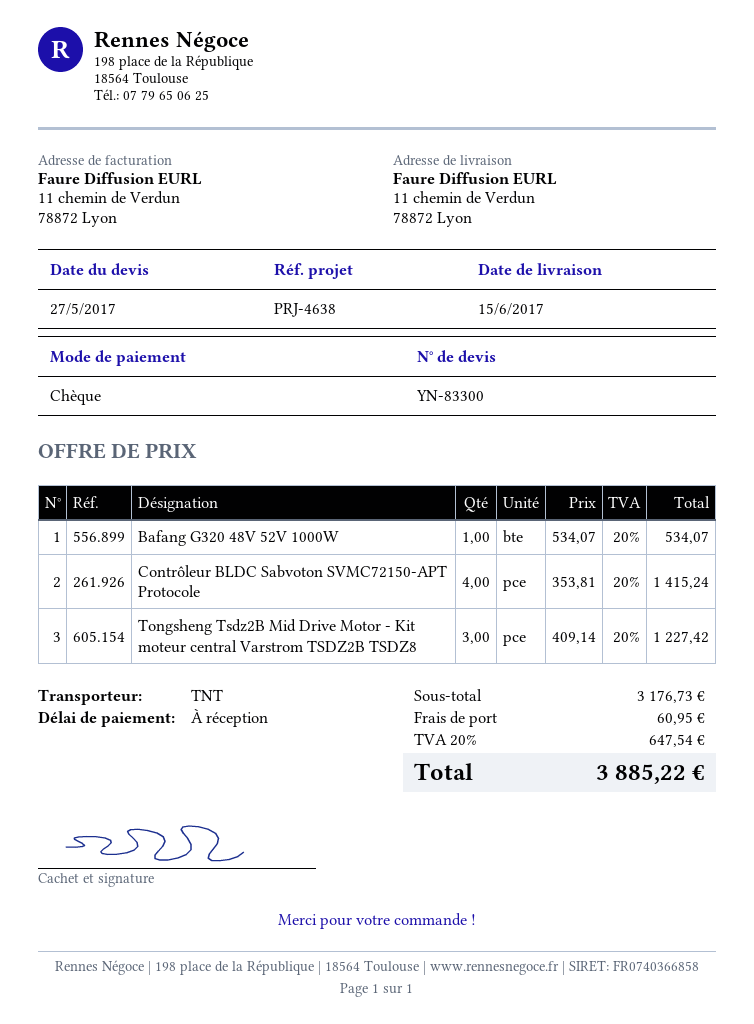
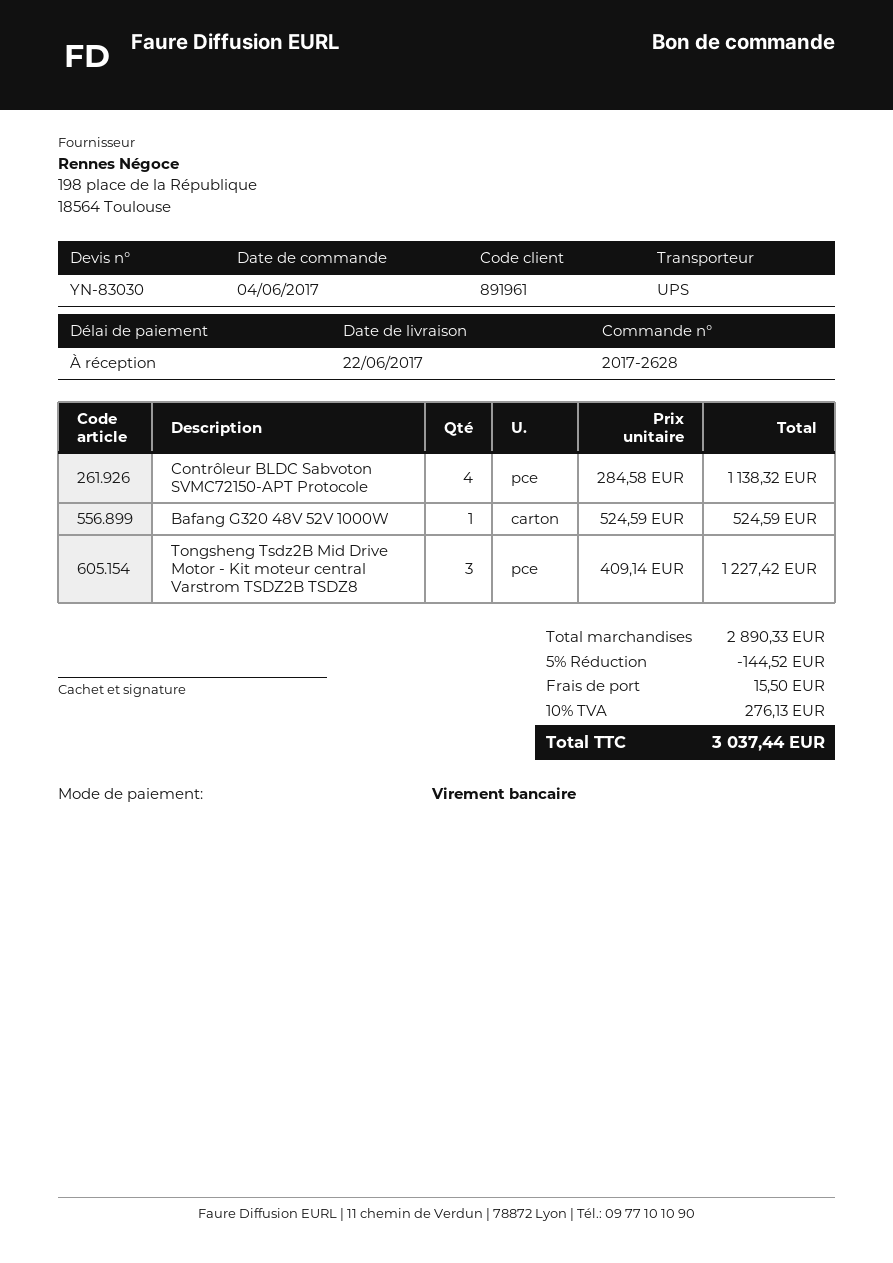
quote number: YN-83300 -> YN-83030
delivery date: 2017-06-15 -> 2017-06-22
payment method: cheque -> bank transfer
shipping method: TNT -> UPS
Bafang G320 48V 52V 1000W: 1 x 534.07 = 534.07 -> 1 x 524.59 = 524.59
Contrôleur BLDC Sabvoton SVMC72150-APT Protocole: 4 x 353.81 = 1415.24 -> 4 x 284.58 = 1138.32
subtotal: 3176.73 -> 2890.33
discount: none -> 5% = 144.52
shipping: 60.95 -> 15.50
tax: 20% = 647.54 -> 10% = 276.13
total: 3885.22 -> 3037.44

